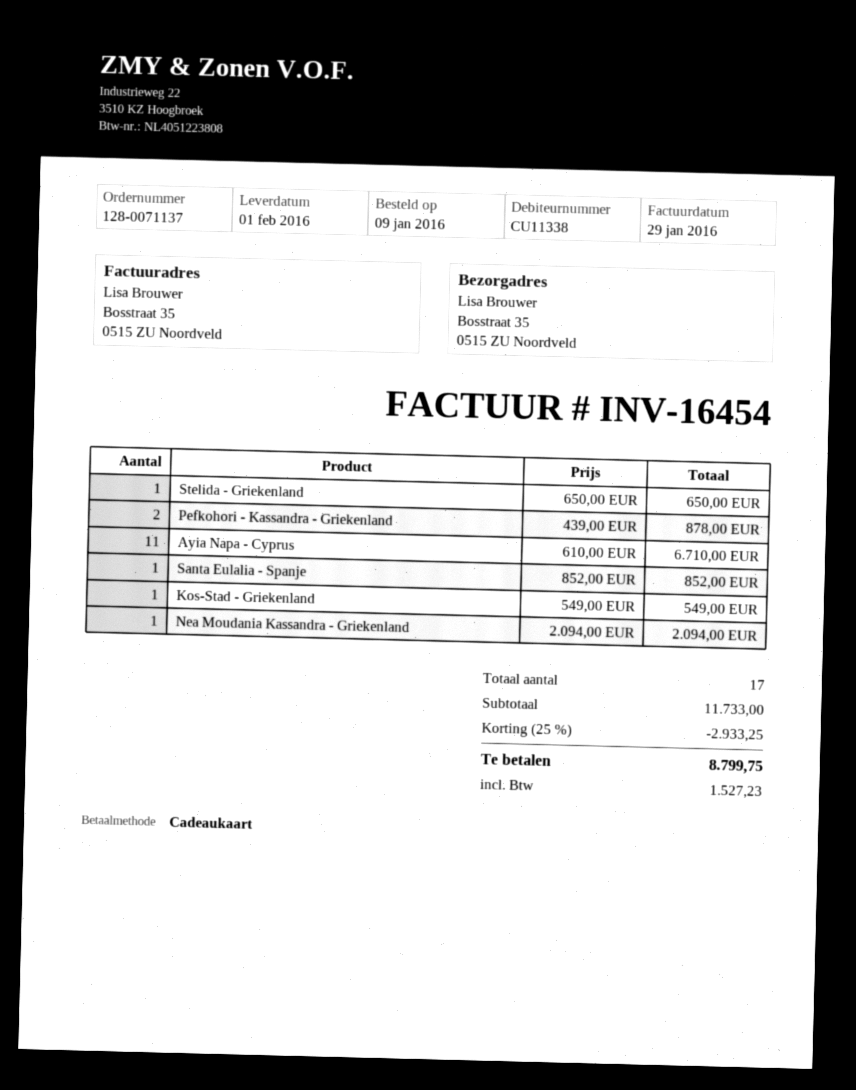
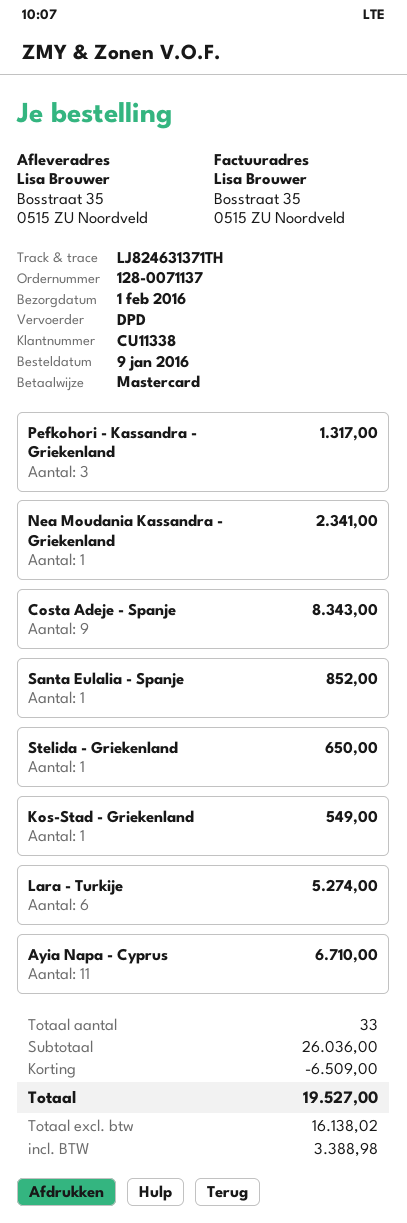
payment method: gift card -> Mastercard
Pefkohori - Kassandra - Griekenland: 2 for 878.00 -> 3 for 1317.00
Nea Moudania Kassandra - Griekenland: 1 for 2094.00 -> 1 for 2341.00
Costa Adeje - Spanje: none -> 9 for 8343.00
Lara - Turkije: none -> 6 for 5274.00
total quantity: 17 -> 33
subtotal: 11733.00 -> 26036.00
discount: 2933.25 -> 6509.00
tax: 1527.23 -> 3388.98
total: 8799.75 -> 19527.00

